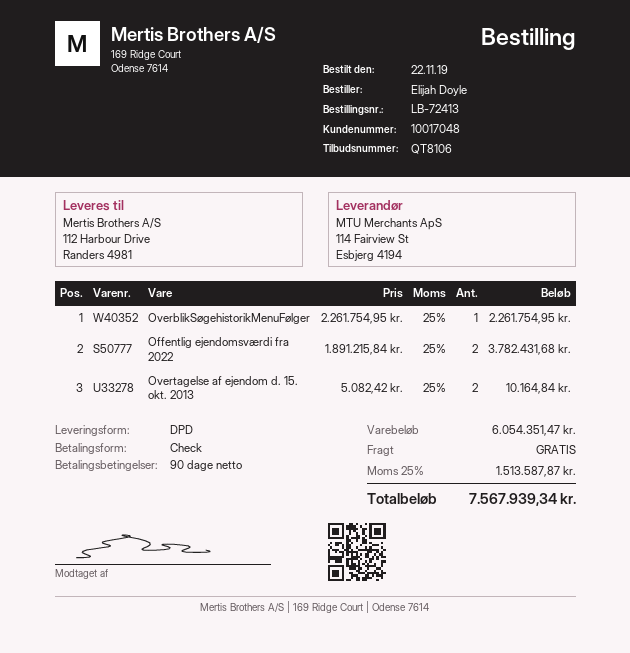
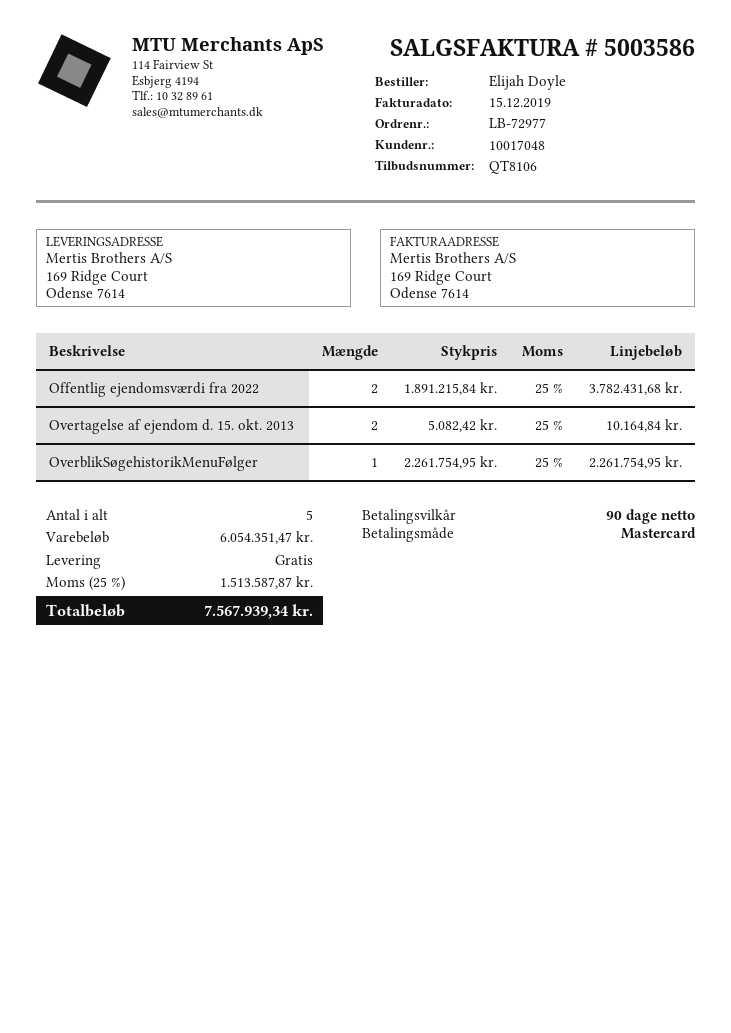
order number: LB-72413 -> LB-72977
payment method: cheque -> Mastercard
ship to: 112 Harbour Drive, Randers 4981 -> 169 Ridge Court, Odense 7614

